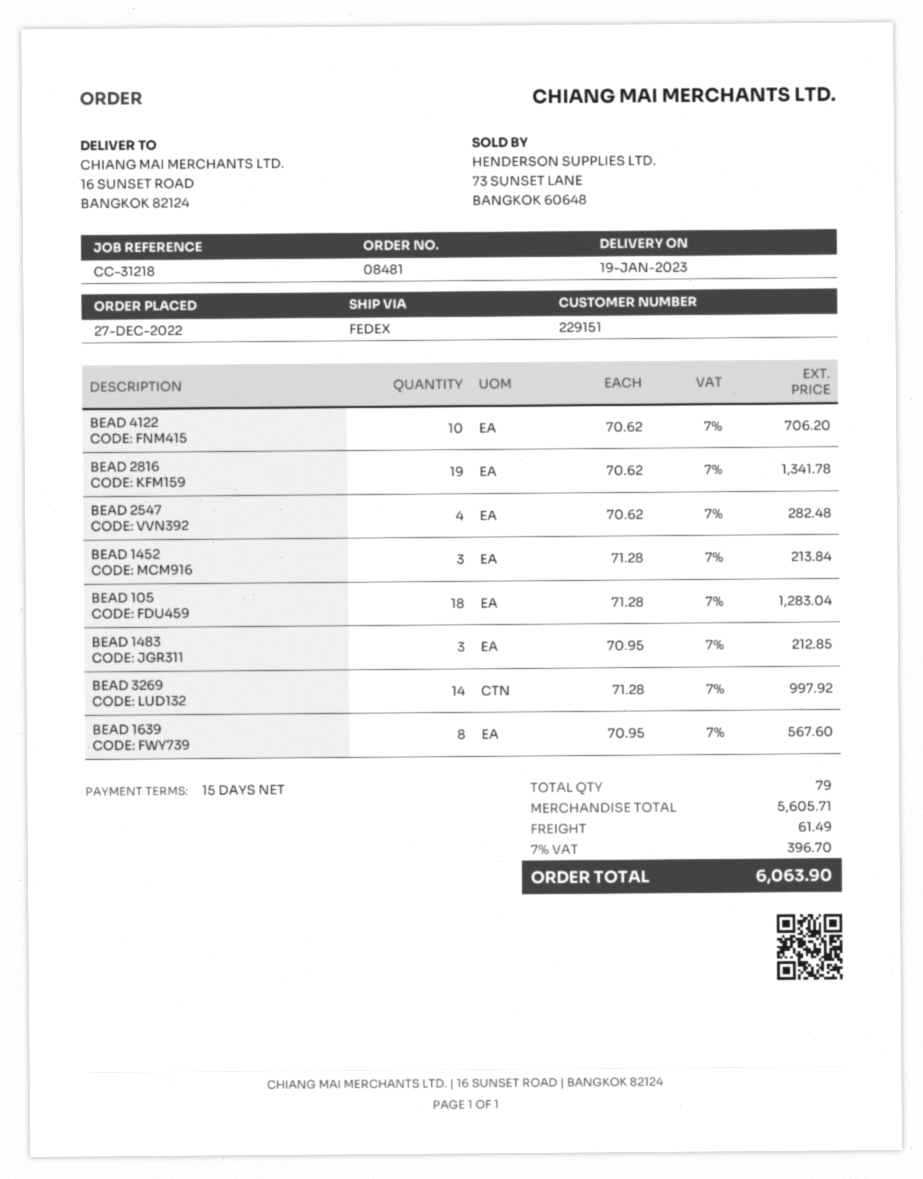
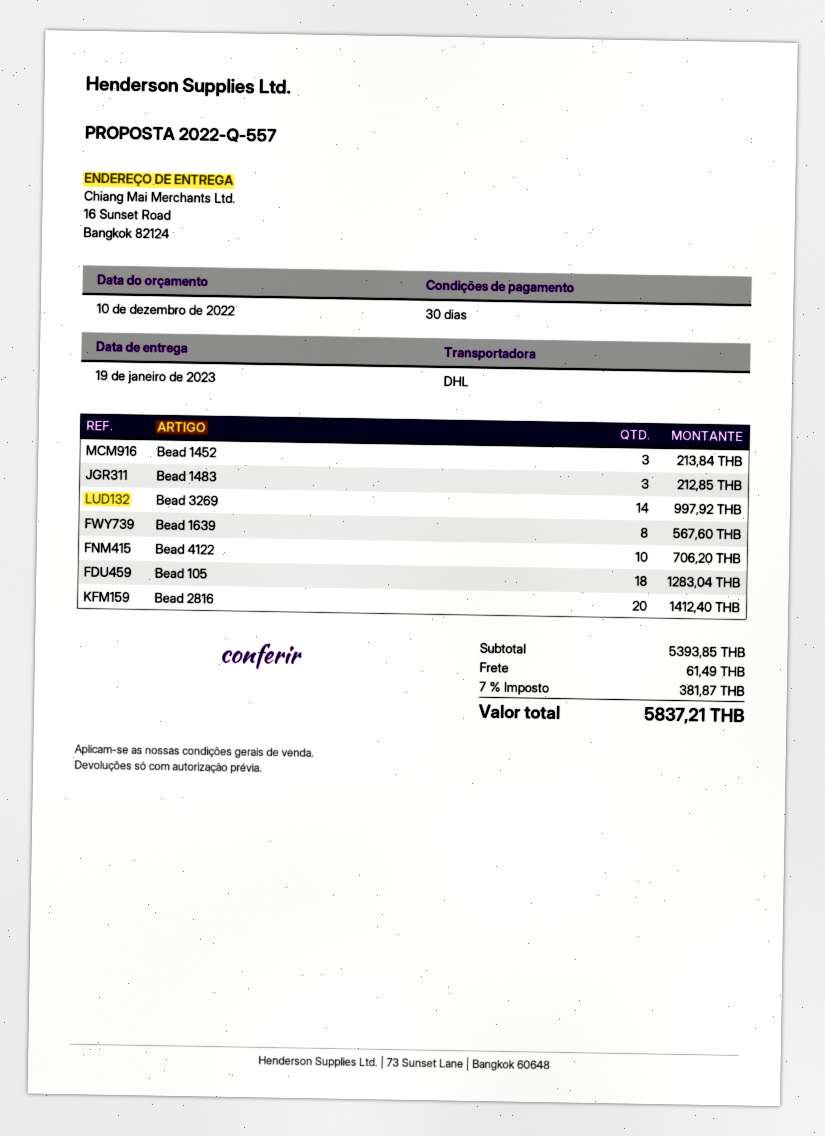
payment terms: 15 days -> 30 days
shipping method: FedEx -> DHL
BEAD 2816: 19 for 1341.78 -> 20 for 1412.40
BEAD 2547: 4 for 282.48 -> none
subtotal: 5605.71 -> 5393.85
tax: 7% = 396.70 -> 7% = 381.87
total: 6063.90 -> 5837.21

